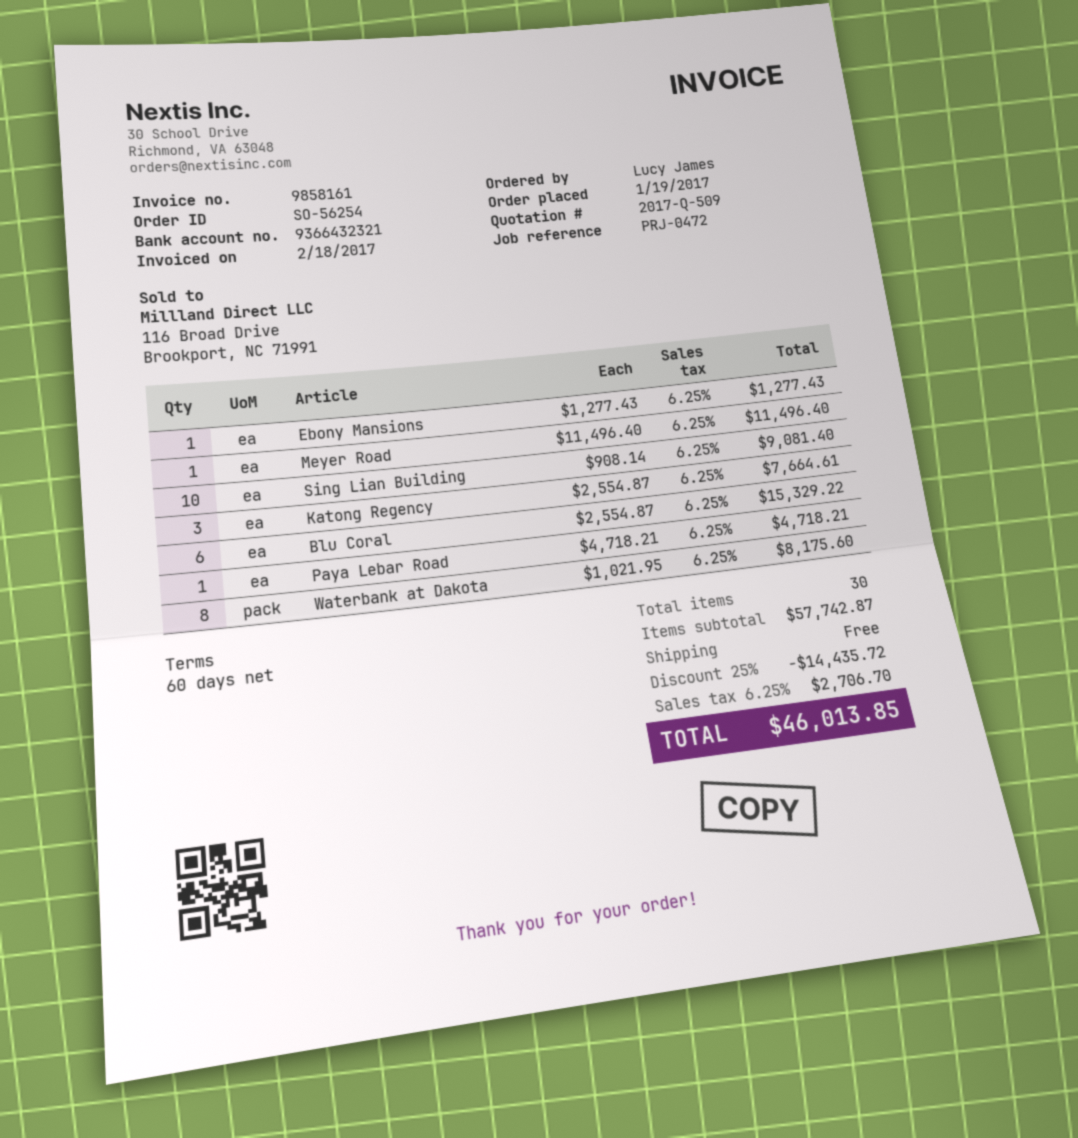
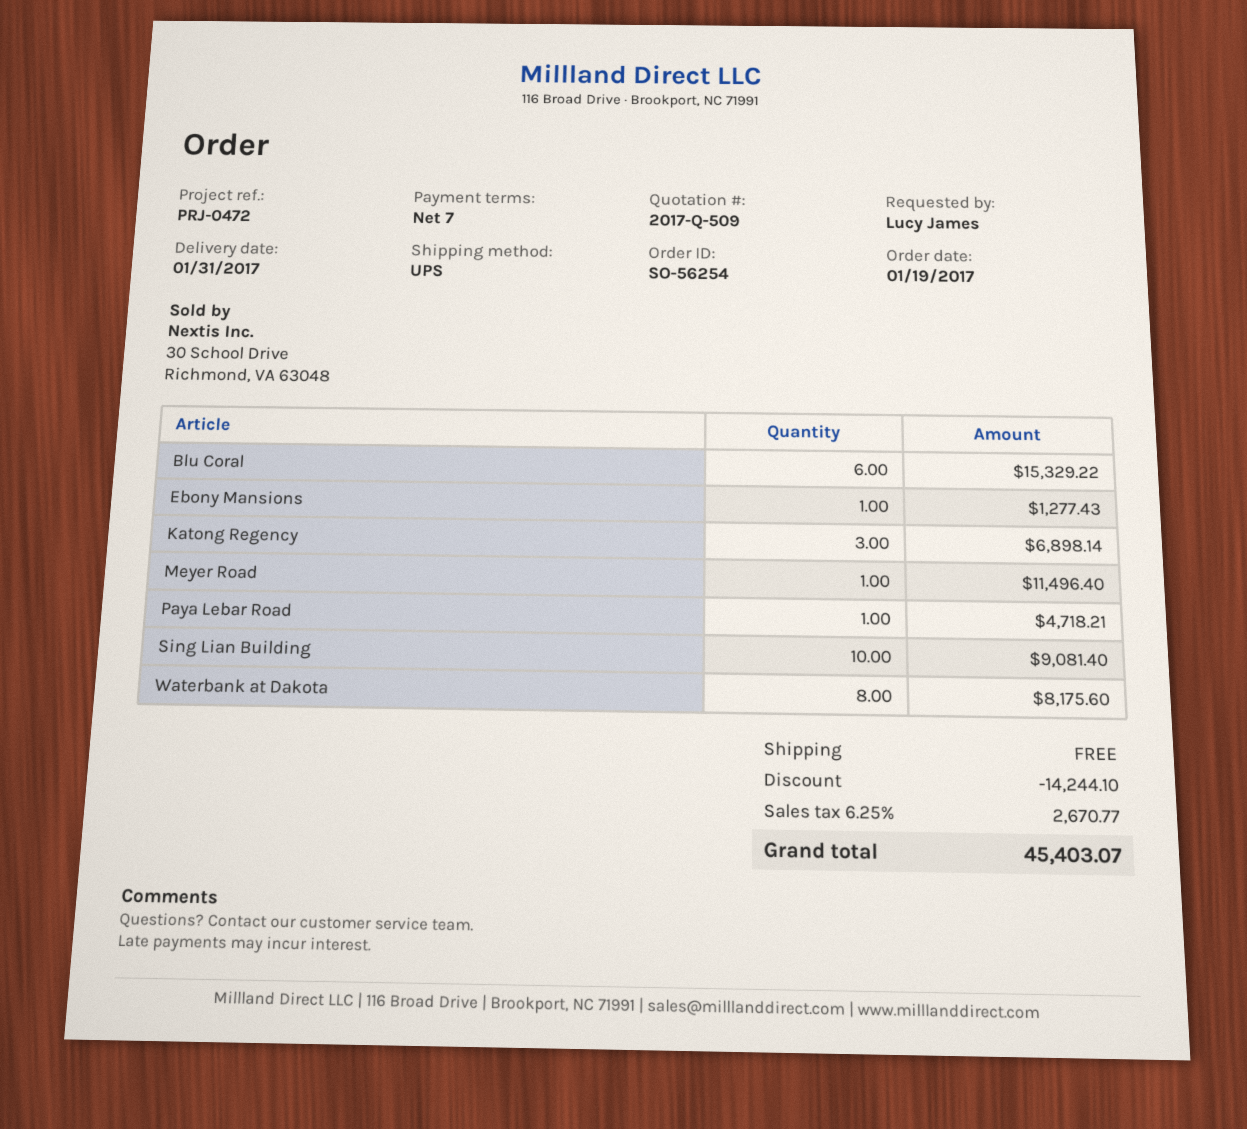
payment terms: 60 days -> 7 days
Katong Regency: 3 for 7664.61 -> 3 for 6898.14
discount: 14435.72 -> 14244.10
tax: 6.25% = 2706.70 -> 6.25% = 2670.77
total: 46013.85 -> 45403.07

